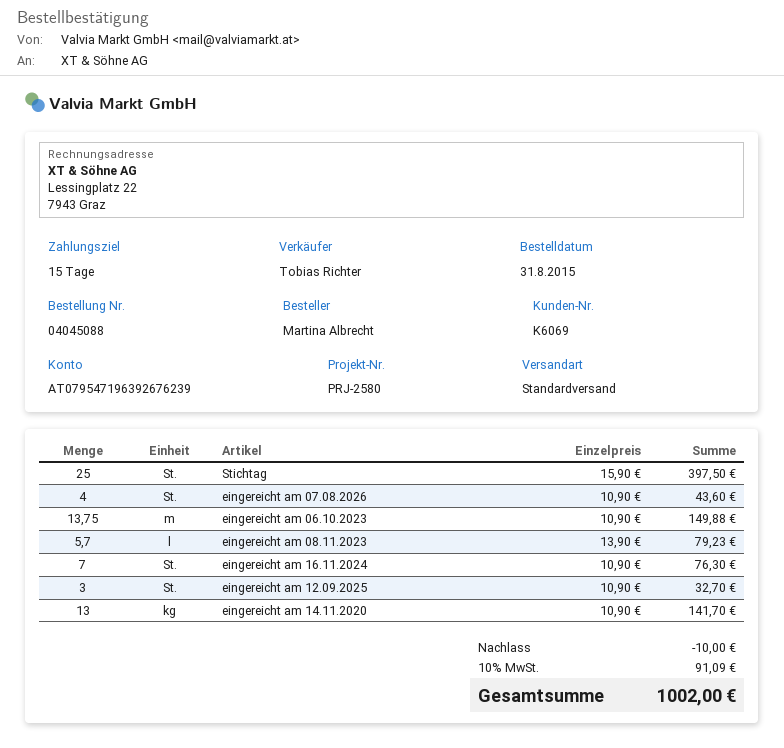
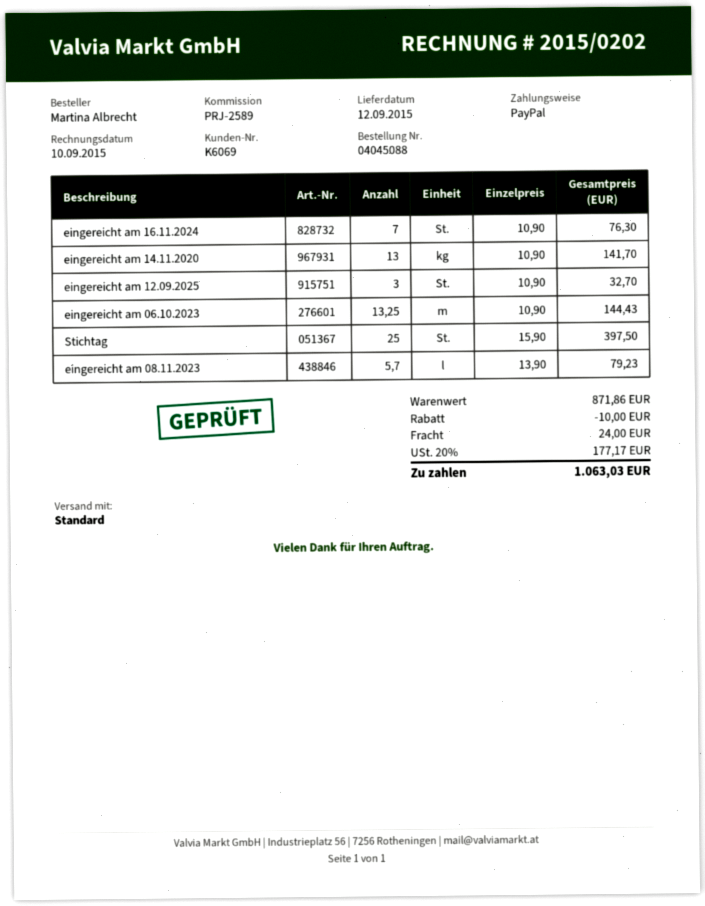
reference: PRJ-2580 -> PRJ-2589
eingereicht am 07.08.2026: 4 x 10.90 = 43.60 -> none
eingereicht am 06.10.2023: 13.75 x 10.90 = 149.88 -> 13.25 x 10.90 = 144.43
shipping: none -> 24.00
tax: 10% = 91.09 -> 20% = 177.17
total: 1002.00 -> 1063.03

